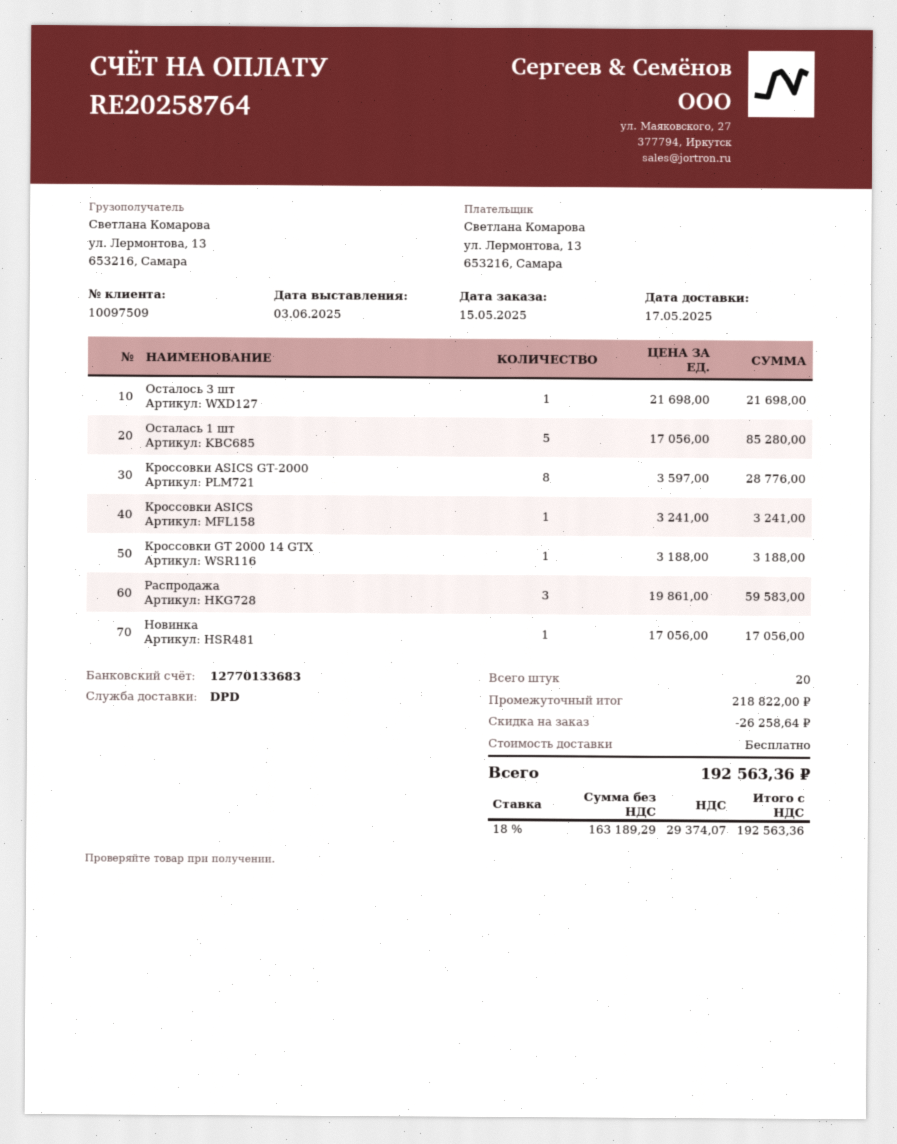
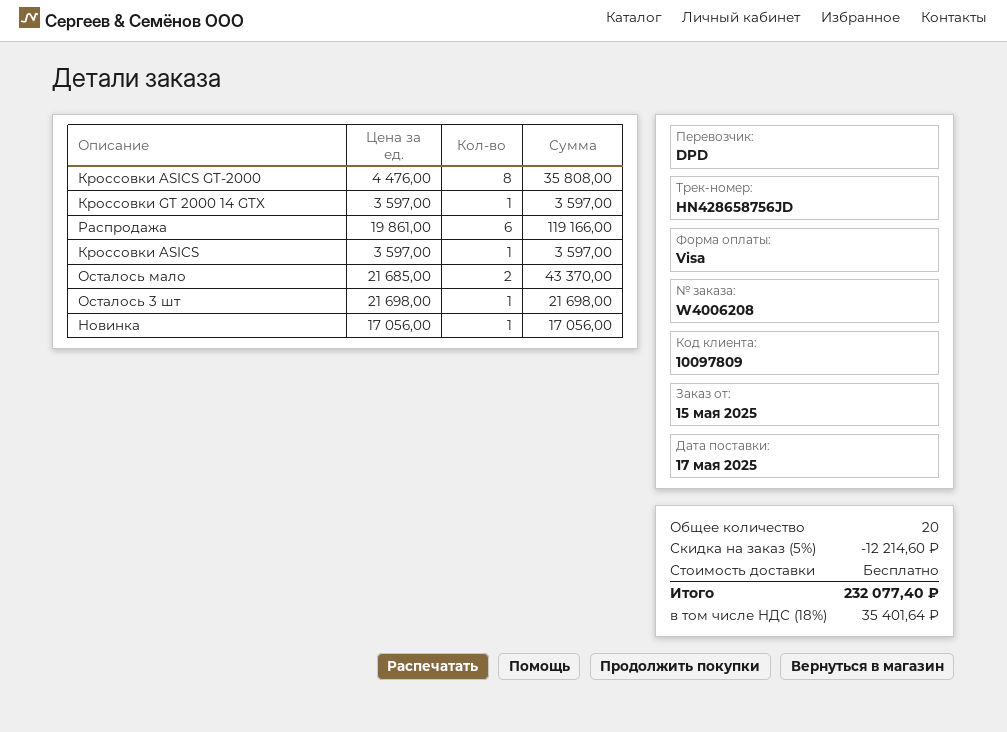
customer number: 10097509 -> 10097809
Осталась 1 шт: 5 x 17056.00 = 85280.00 -> none
Кроссовки ASICS GT-2000: 8 x 3597.00 = 28776.00 -> 8 x 4476.00 = 35808.00
Кроссовки ASICS: 1 x 3241.00 = 3241.00 -> 1 x 3597.00 = 3597.00
Кроссовки GT 2000 14 GTX: 1 x 3188.00 = 3188.00 -> 1 x 3597.00 = 3597.00
Распродажа: 3 x 19861.00 = 59583.00 -> 6 x 19861.00 = 119166.00
Осталось мало: none -> 2 x 21685.00 = 43370.00
discount: 26258.64 -> 12214.60
tax: 18% = 29374.07 -> 18% = 35401.64
total: 192563.36 -> 232077.40

